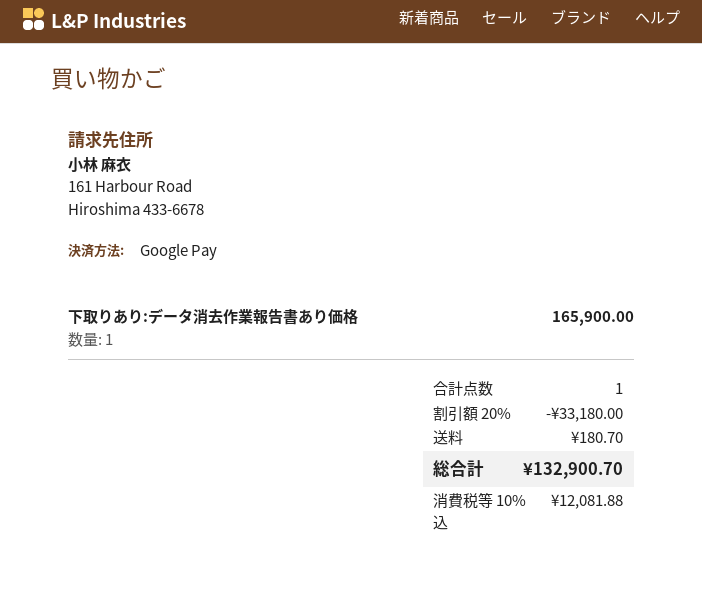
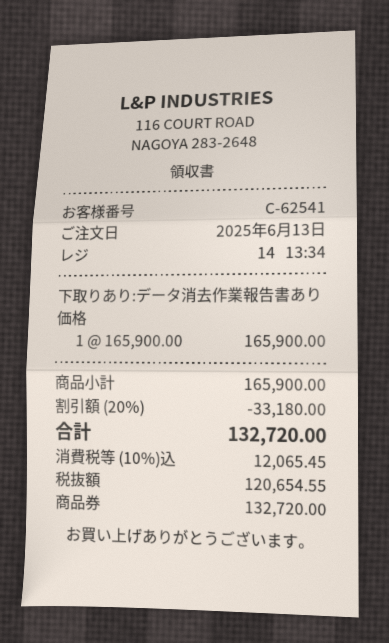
payment method: Google Pay -> gift card
shipping: 180.70 -> none
tax: 10% = 12081.88 -> 10% = 12065.45
total: 132900.70 -> 132720.00

